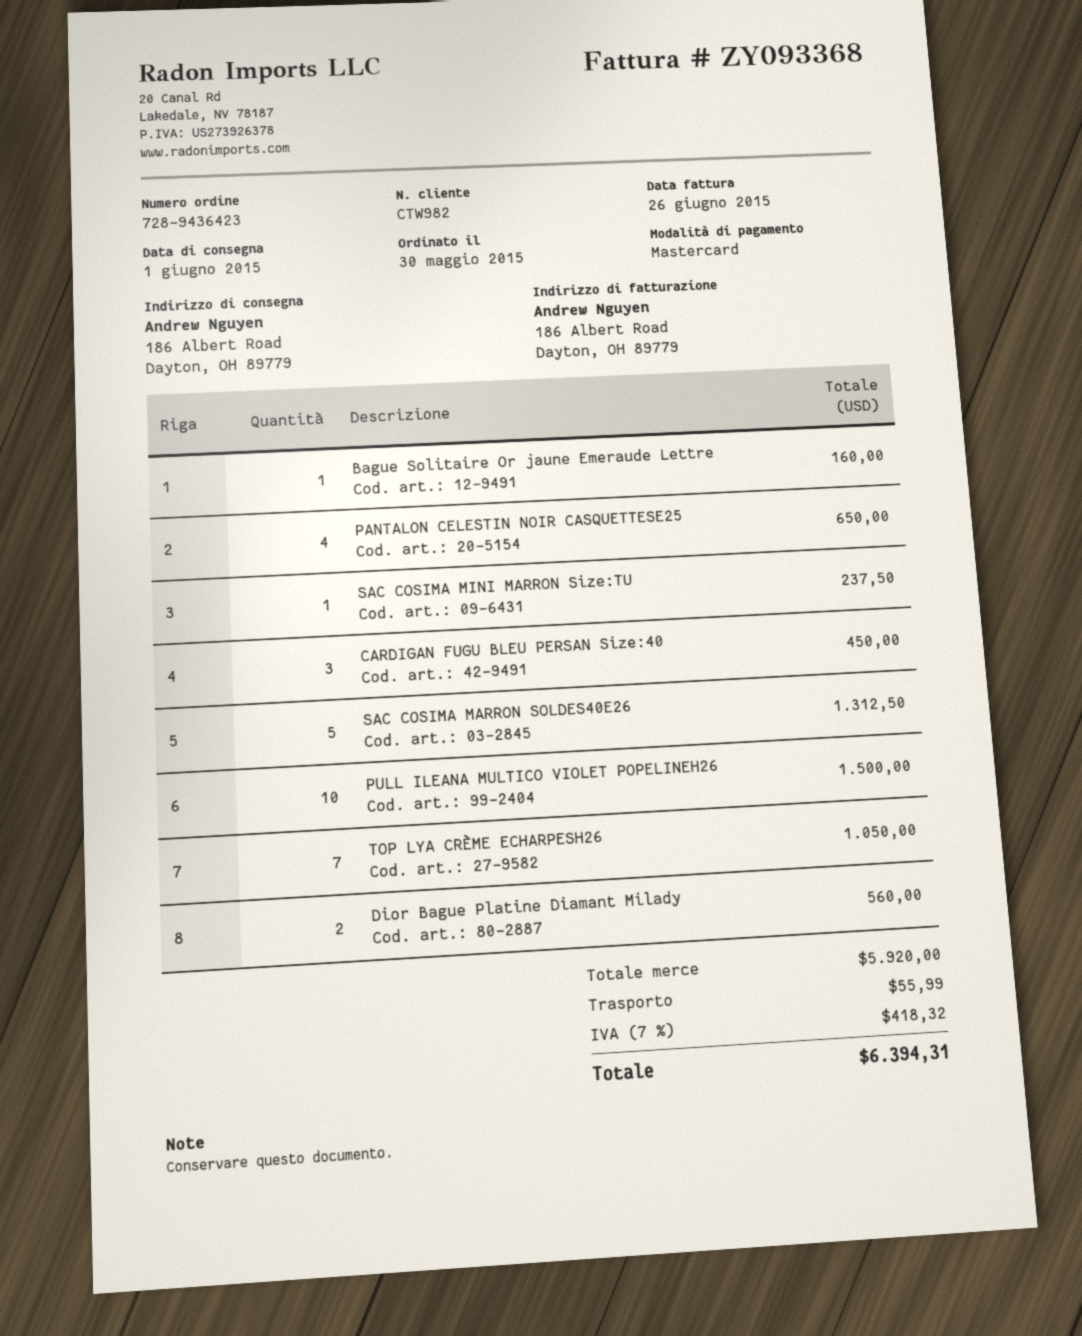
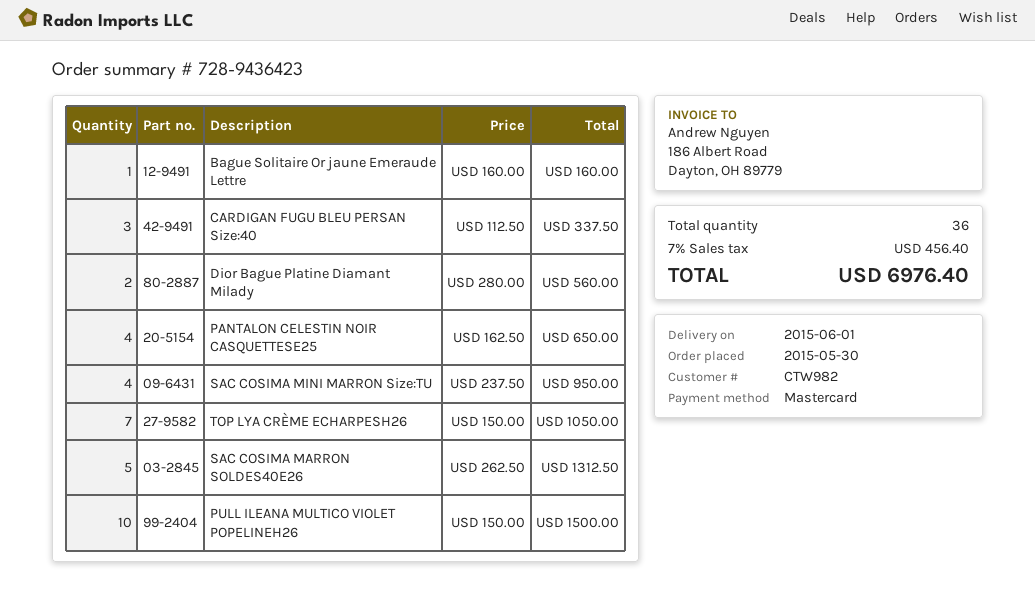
SAC COSIMA MINI MARRON Size:TU: 1 for 237.50 -> 4 for 950.00
CARDIGAN FUGU BLEU PERSAN Size:40: 3 for 450.00 -> 3 for 337.50
shipping: 55.99 -> none
tax: 7% = 418.32 -> 7% = 456.40
total: 6394.31 -> 6976.40

